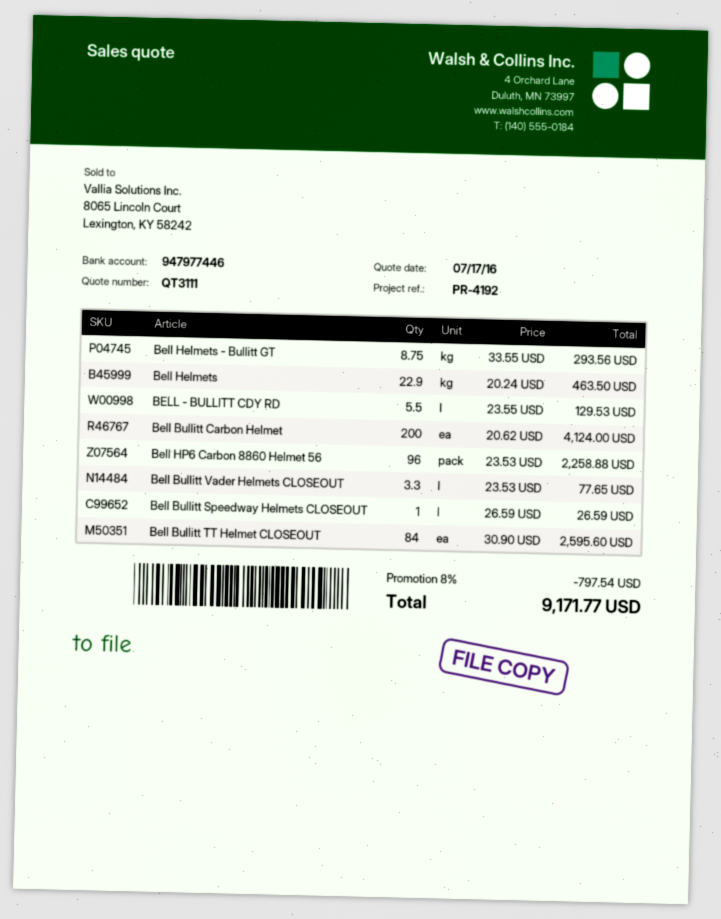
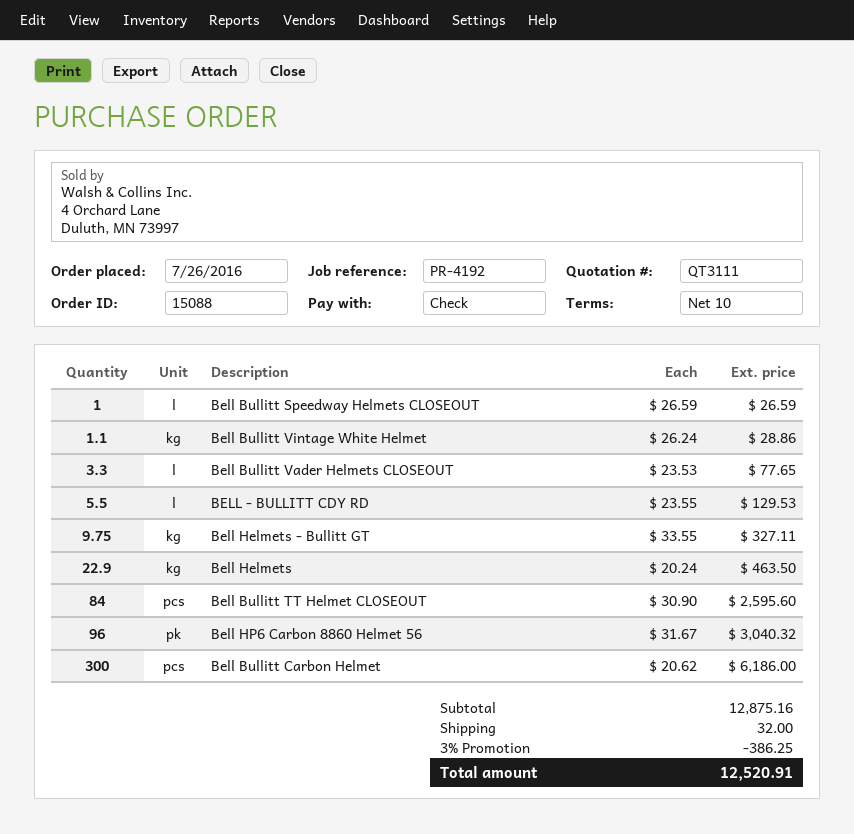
Bell Helmets - Bullitt GT: 8.75 x 33.55 = 293.56 -> 9.75 x 33.55 = 327.11
Bell Bullitt Carbon Helmet: 200 x 20.62 = 4124.00 -> 300 x 20.62 = 6186.00
Bell HP6 Carbon 8860 Helmet 56: 96 x 23.53 = 2258.88 -> 96 x 31.67 = 3040.32
Bell Bullitt Vintage White Helmet: none -> 1.1 x 26.24 = 28.86
discount: 8% = 797.54 -> 3% = 386.25
shipping: none -> 32.00
total: 9171.77 -> 12520.91

